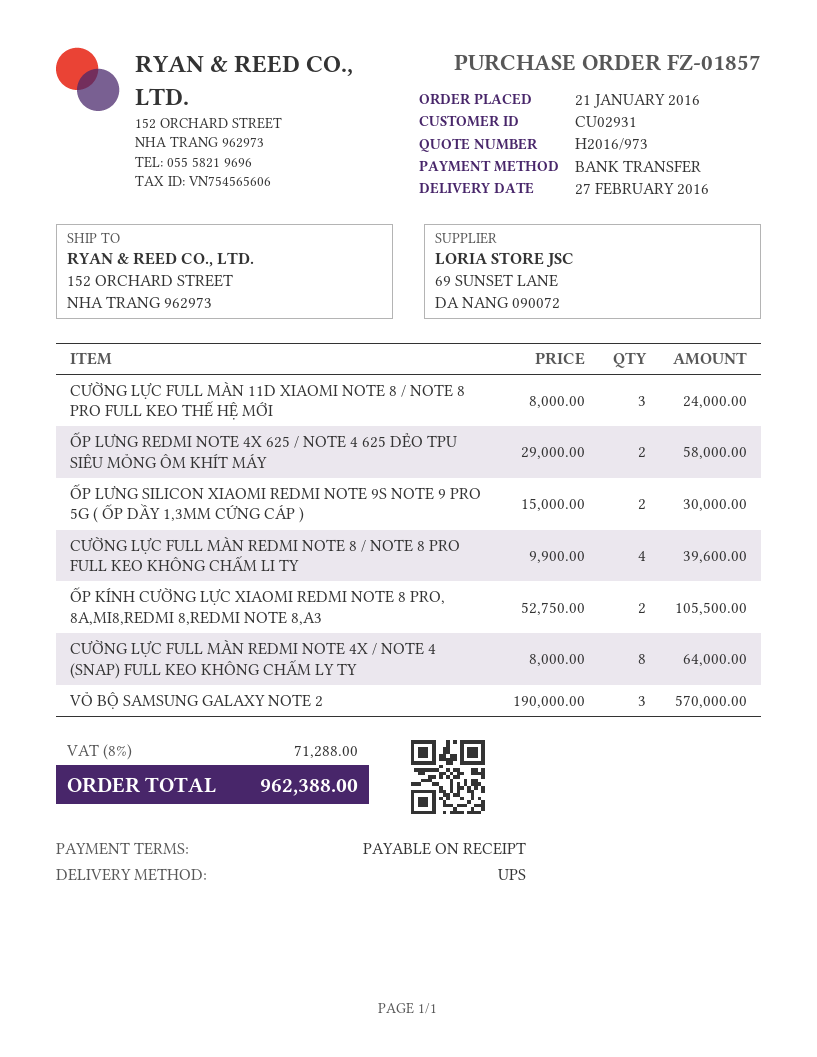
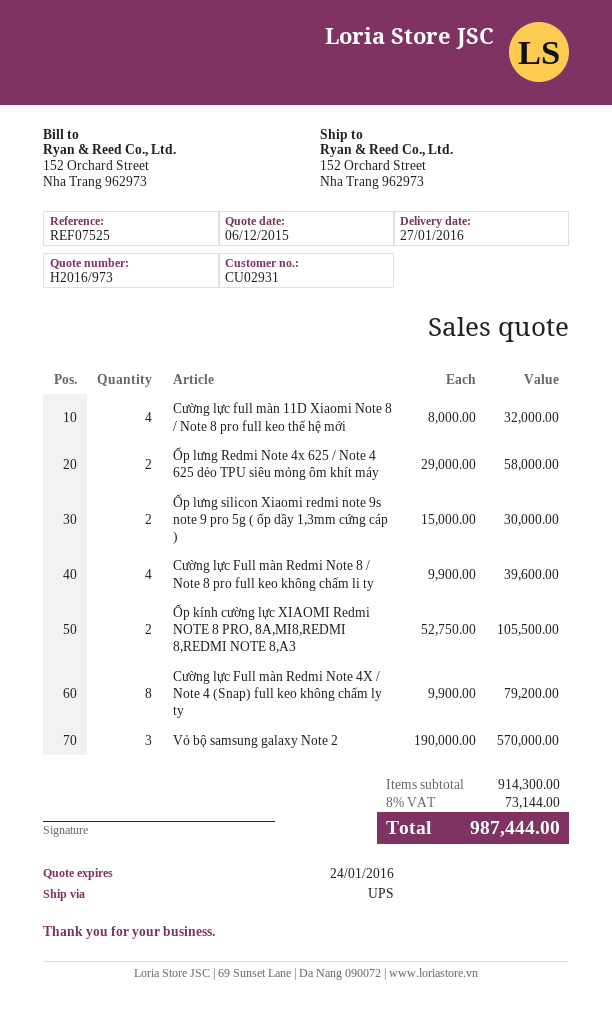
delivery date: 2016-02-27 -> 2016-01-27
CƯỜNG LỰC FULL MÀN 11D XIAOMI NOTE 8 / NOTE 8 PRO FULL KEO THẾ HỆ MỚI: 3 x 8000.00 = 24000.00 -> 4 x 8000.00 = 32000.00
CƯỜNG LỰC FULL MÀN REDMI NOTE 4X / NOTE 4 (SNAP) FULL KEO KHÔNG CHẤM LY TY: 8 x 8000.00 = 64000.00 -> 8 x 9900.00 = 79200.00
tax: 8% = 71288.00 -> 8% = 73144.00
total: 962388.00 -> 987444.00

